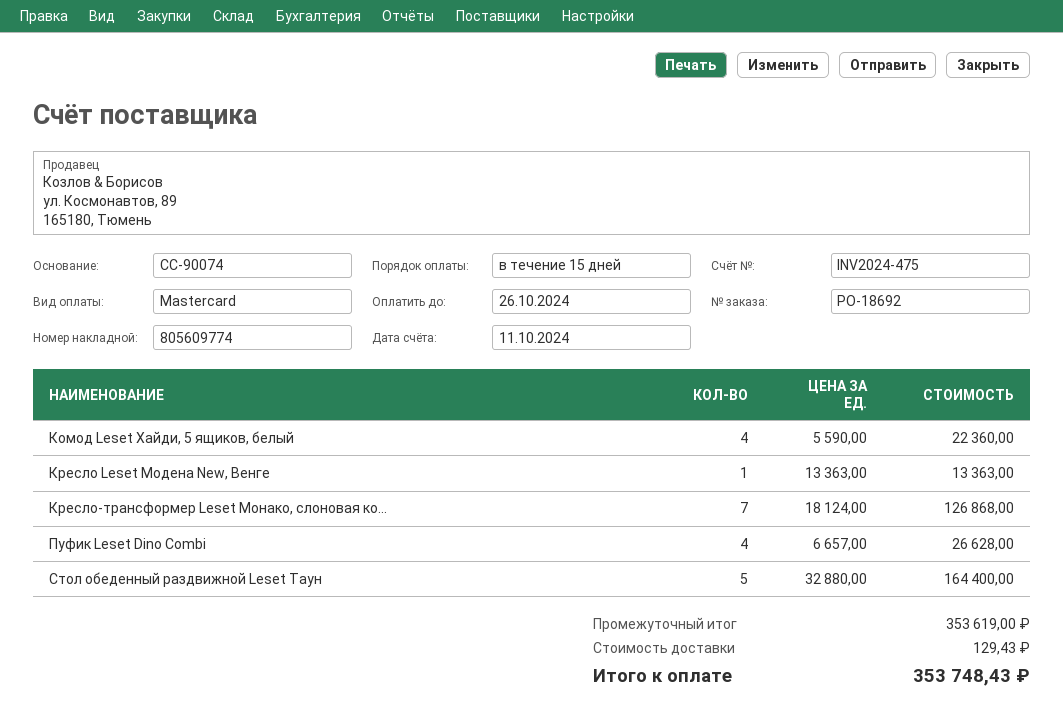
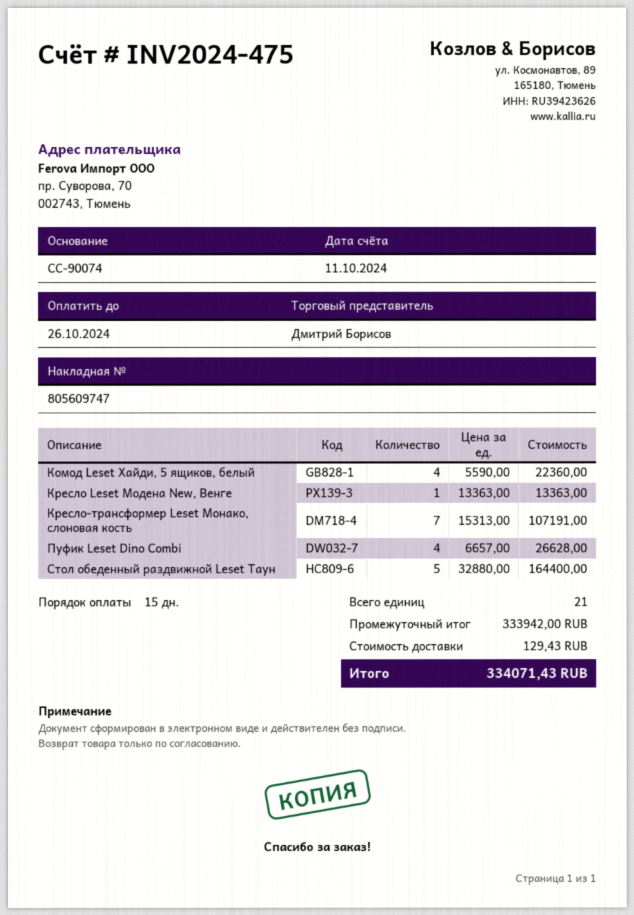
delivery note number: 805609774 -> 805609747
Кресло-трансформер Leset Монако, слоновая ко...: 7 x 18124.00 = 126868.00 -> 7 x 15313.00 = 107191.00
subtotal: 353619.00 -> 333942.00
total: 353748.43 -> 334071.43

